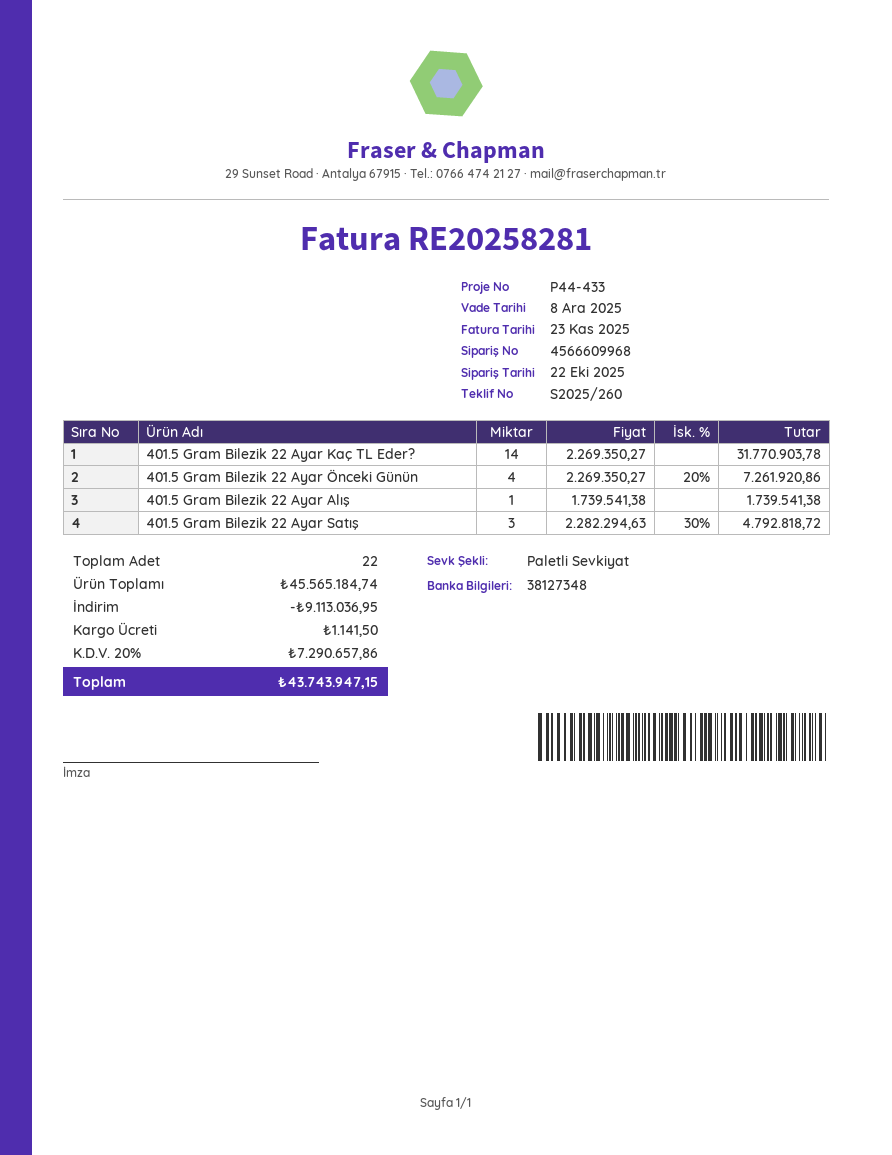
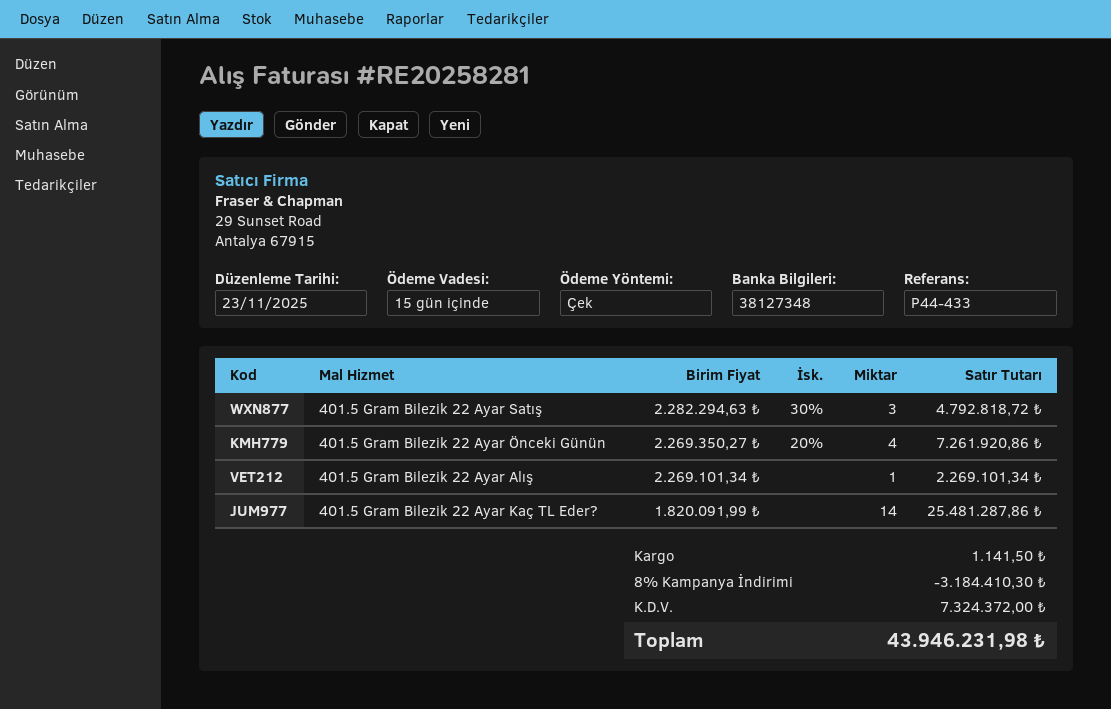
401.5 Gram Bilezik 22 Ayar Kaç TL Eder?: 14 x 2269350.27 = 31770903.78 -> 14 x 1820091.99 = 25481287.86
401.5 Gram Bilezik 22 Ayar Alış: 1 x 1739541.38 = 1739541.38 -> 1 x 2269101.34 = 2269101.34
discount: 9113036.95 -> 3184410.30
tax: 7290657.86 -> 7324372.00
total: 43743947.15 -> 43946231.98

